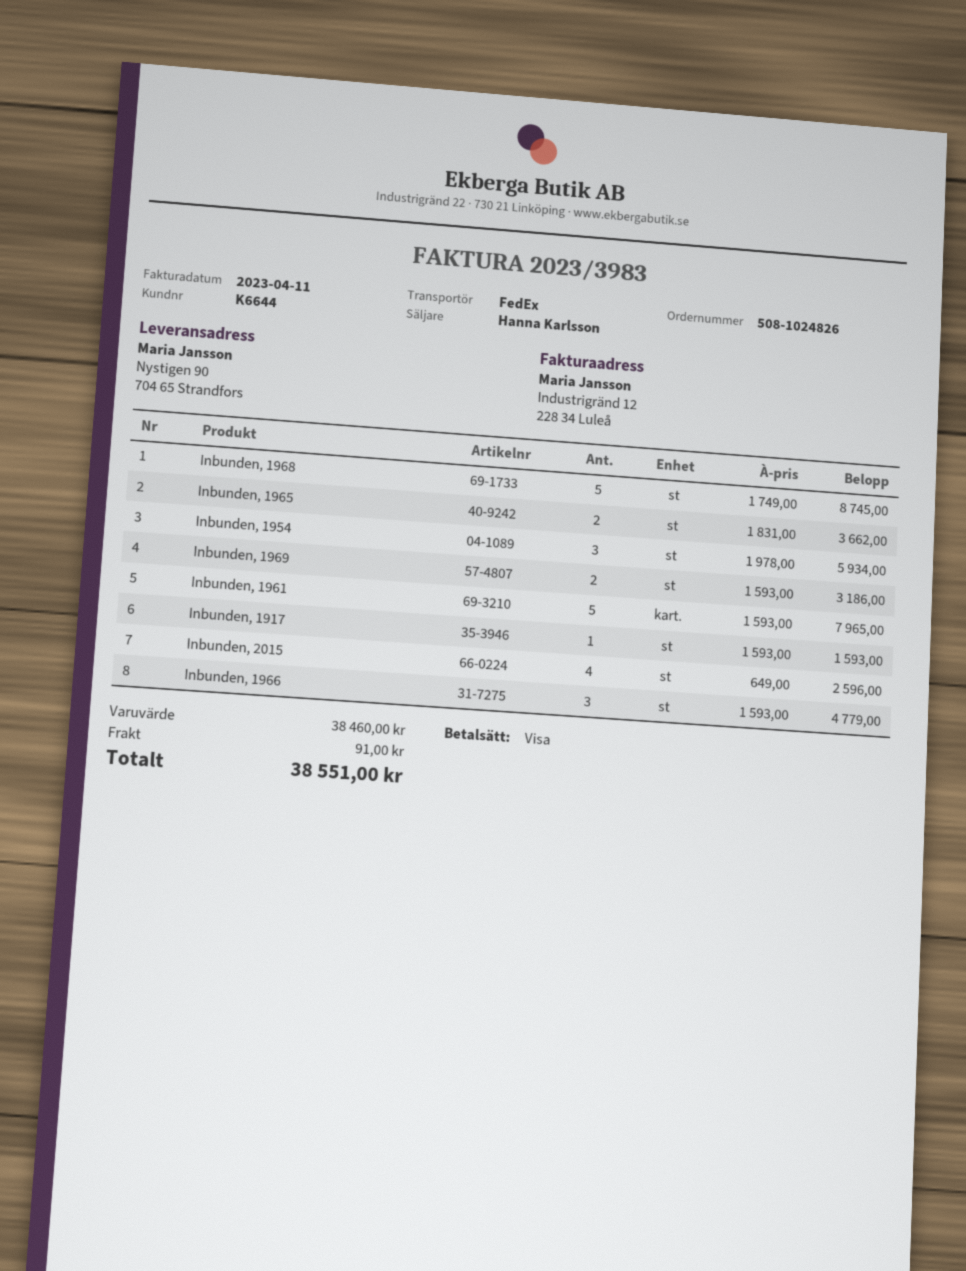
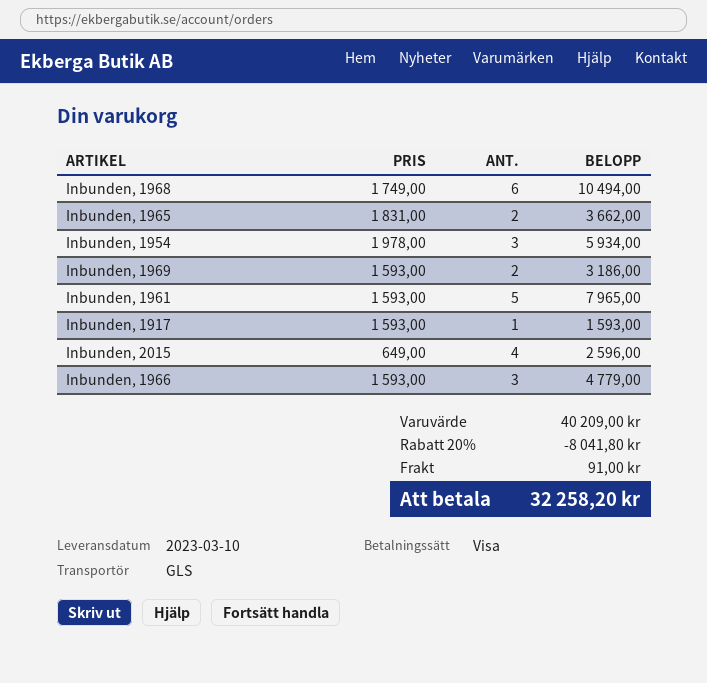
shipping method: FedEx -> GLS
Inbunden, 1968: 5 x 1749.00 = 8745.00 -> 6 x 1749.00 = 10494.00
subtotal: 38460.00 -> 40209.00
discount: none -> 20% = 8041.80
total: 38551.00 -> 32258.20

